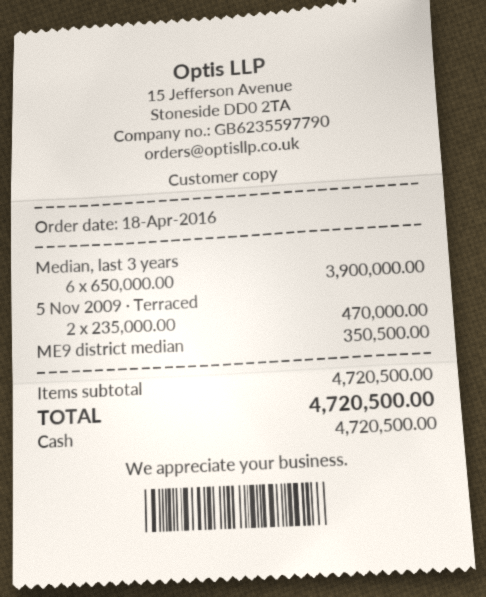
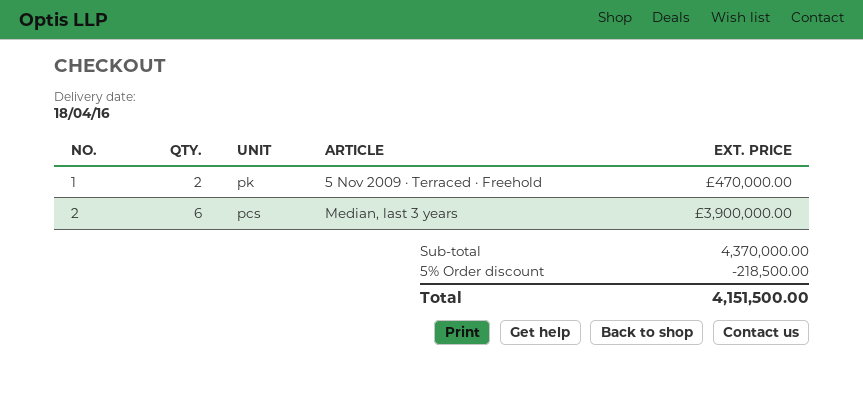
ME9 district median: 1 for 350500.00 -> none
subtotal: 4720500.00 -> 4370000.00
discount: none -> 5% = 218500.00
total: 4720500.00 -> 4151500.00

